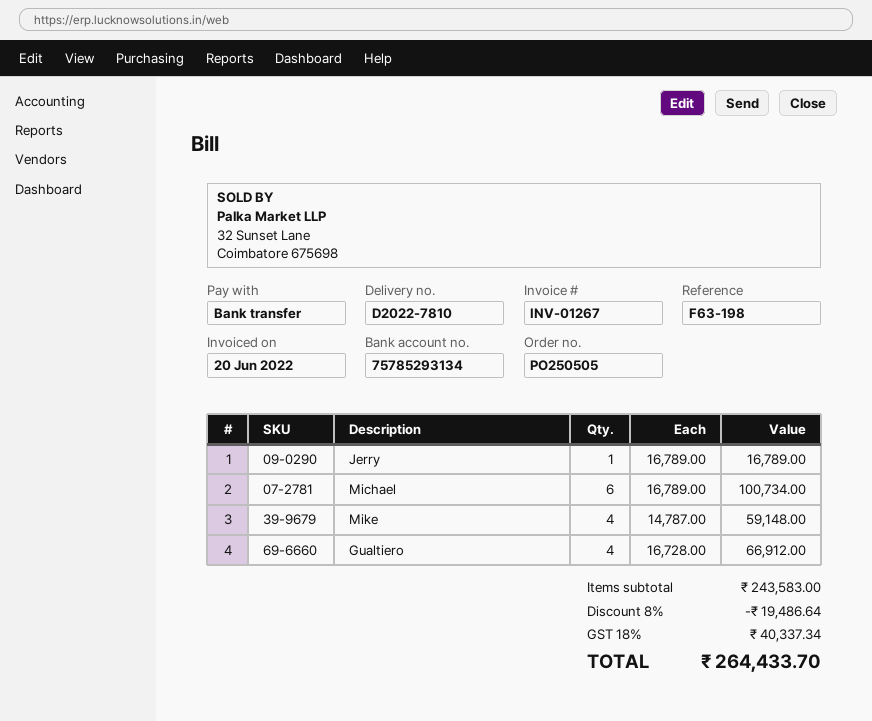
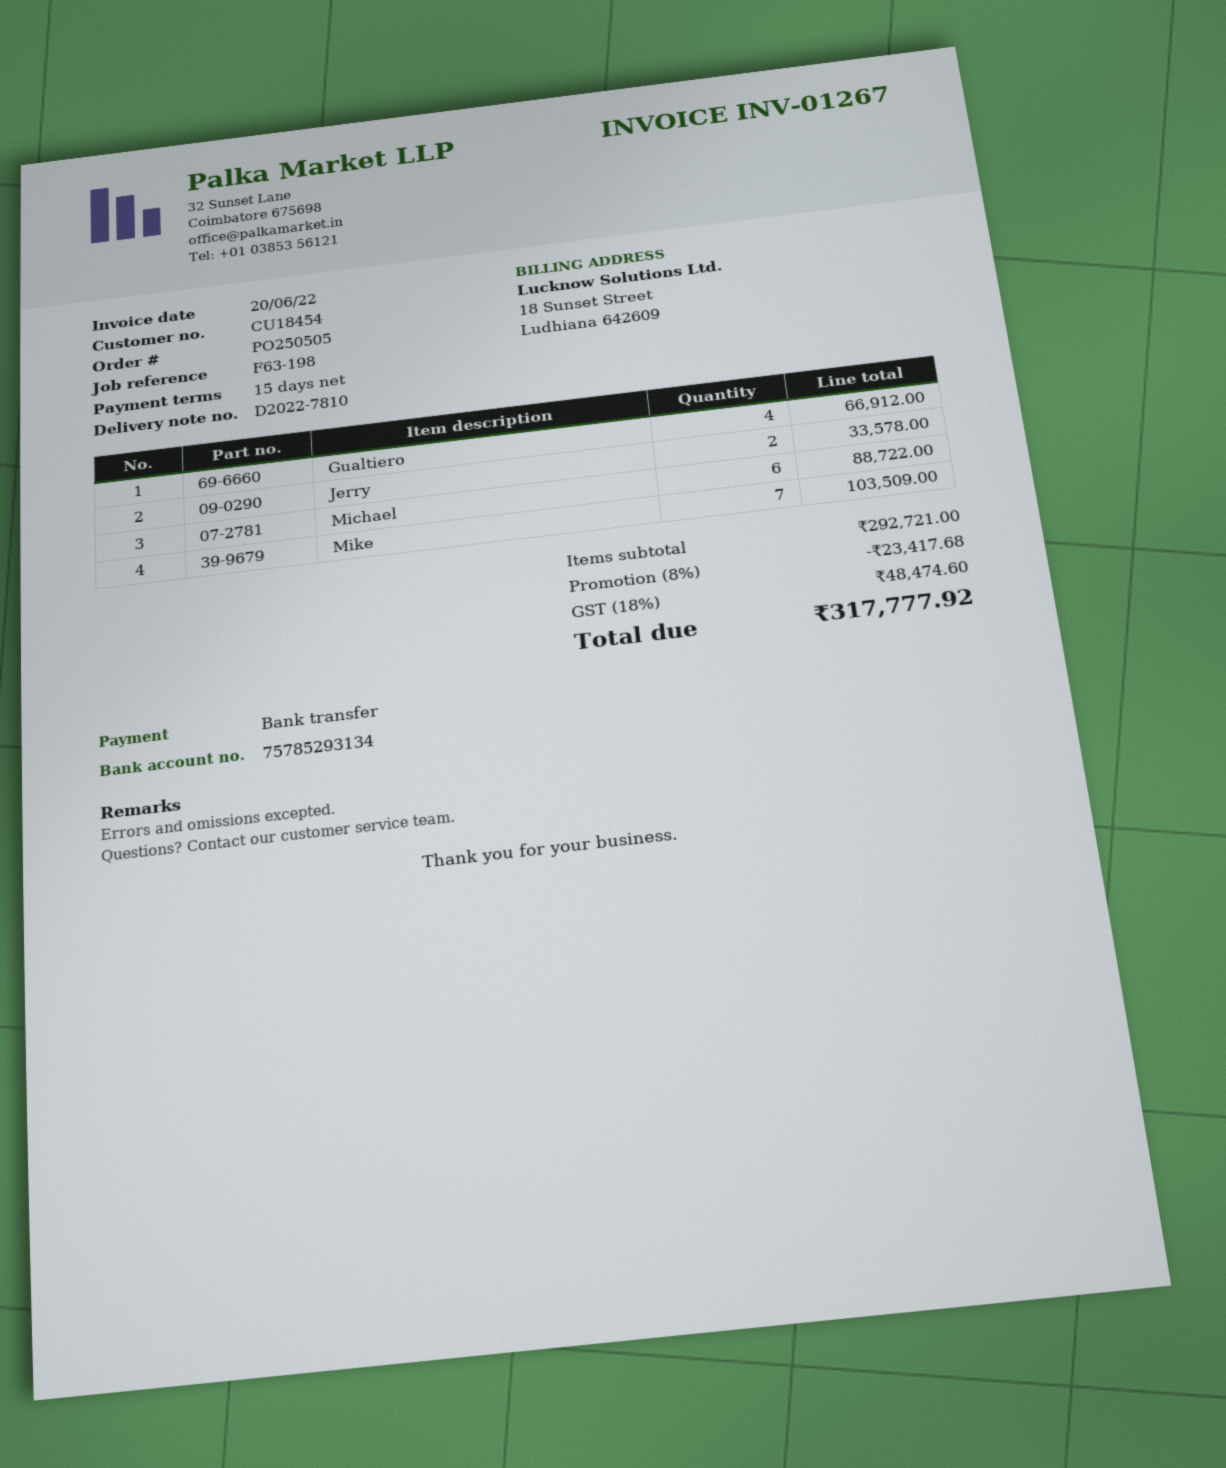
Jerry: 1 for 16789.00 -> 2 for 33578.00
Michael: 6 for 100734.00 -> 6 for 88722.00
Mike: 4 for 59148.00 -> 7 for 103509.00
subtotal: 243583.00 -> 292721.00
discount: 8% = 19486.64 -> 8% = 23417.68
tax: 18% = 40337.34 -> 18% = 48474.60
total: 264433.70 -> 317777.92

